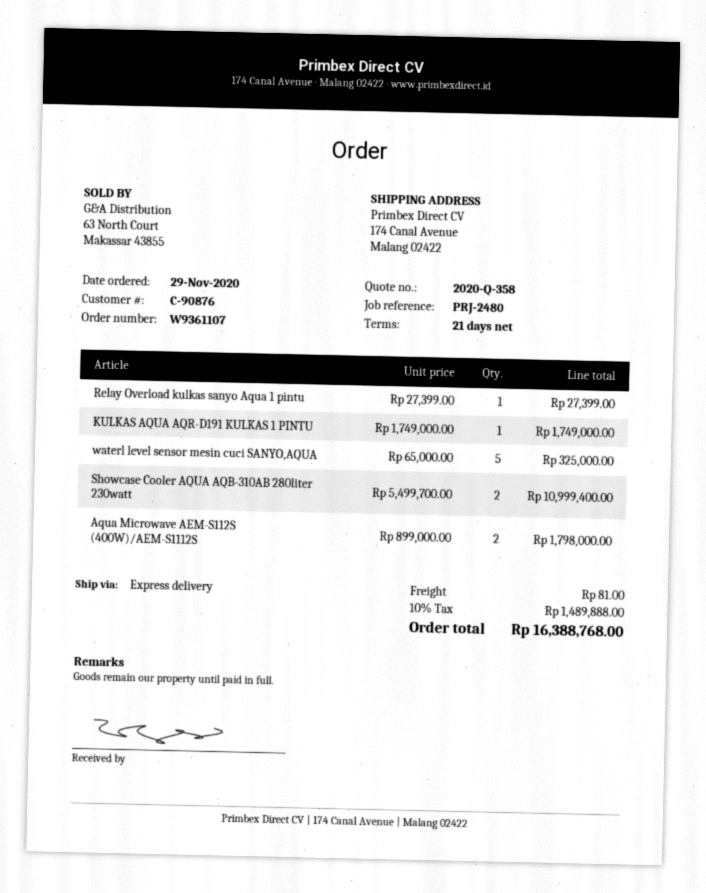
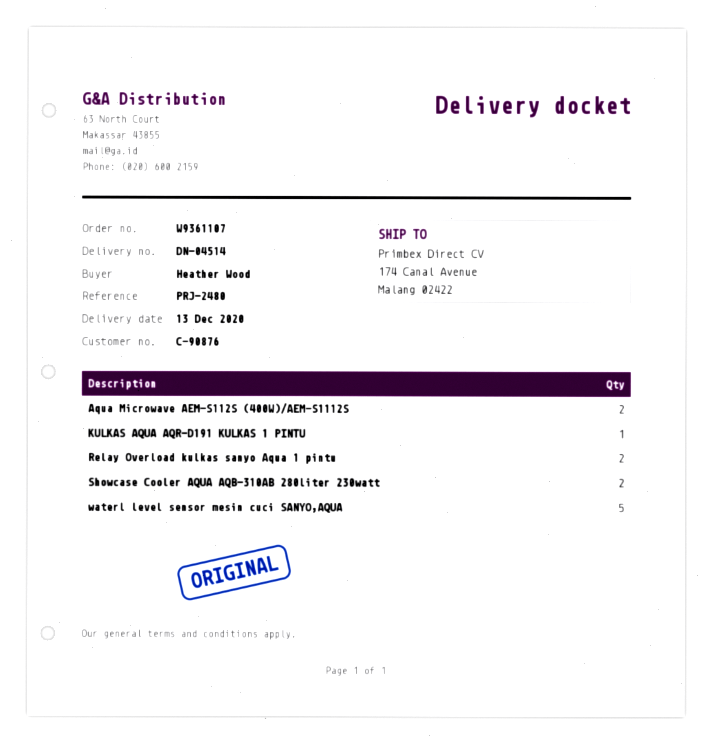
Relay Overload kulkas sanyo Aqua 1 pintu: 1 -> 2

